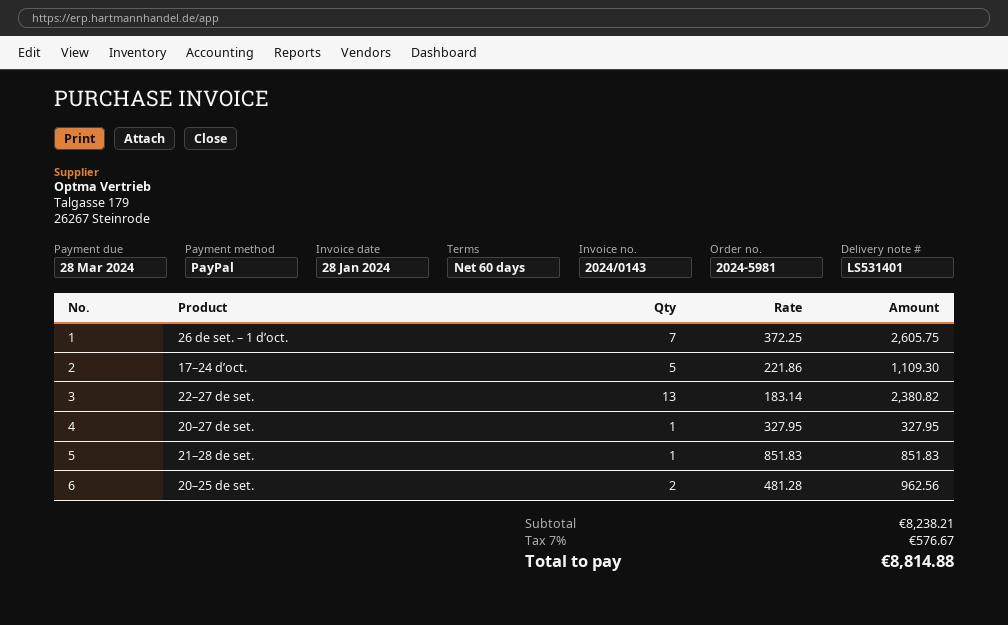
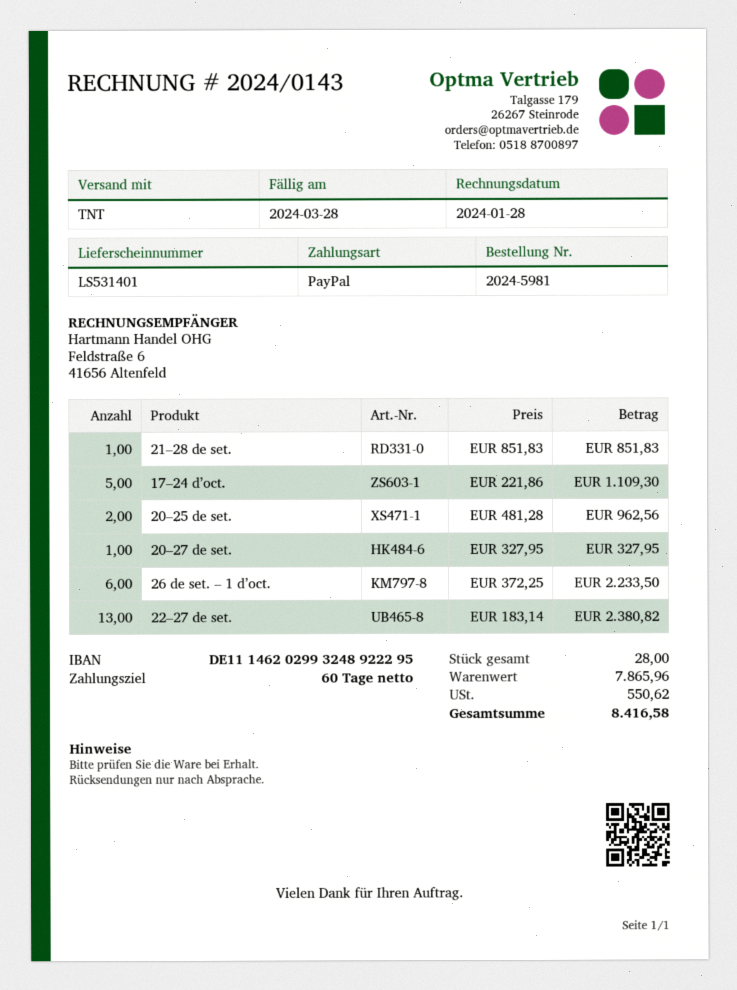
26 de set. – 1 d’oct.: 7 x 372.25 = 2605.75 -> 6 x 372.25 = 2233.50
subtotal: 8238.21 -> 7865.96
tax: 576.67 -> 550.62
total: 8814.88 -> 8416.58

